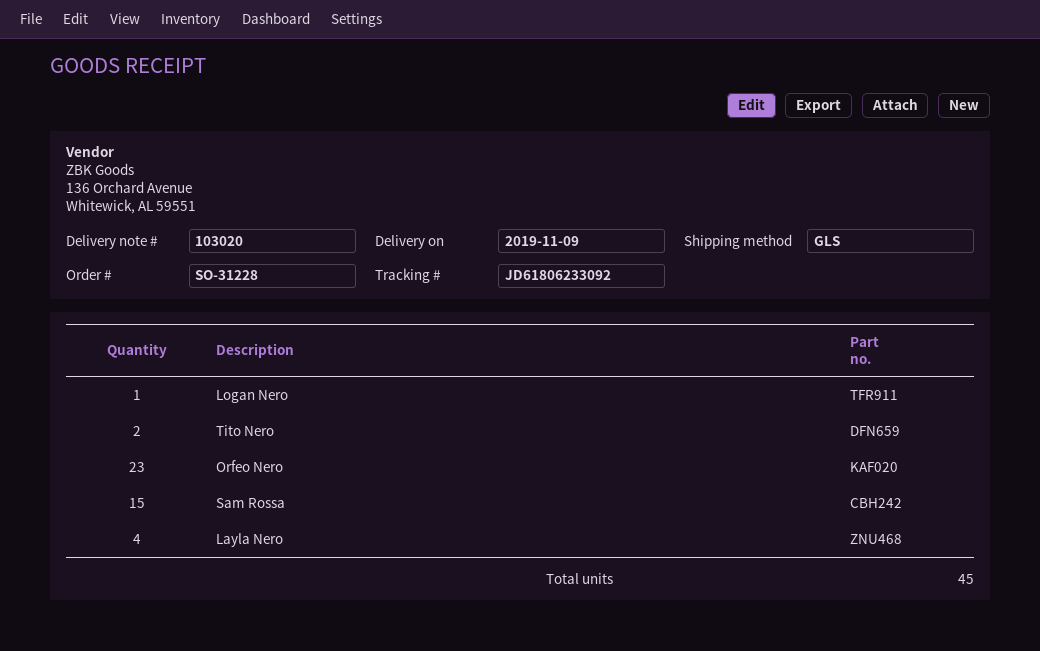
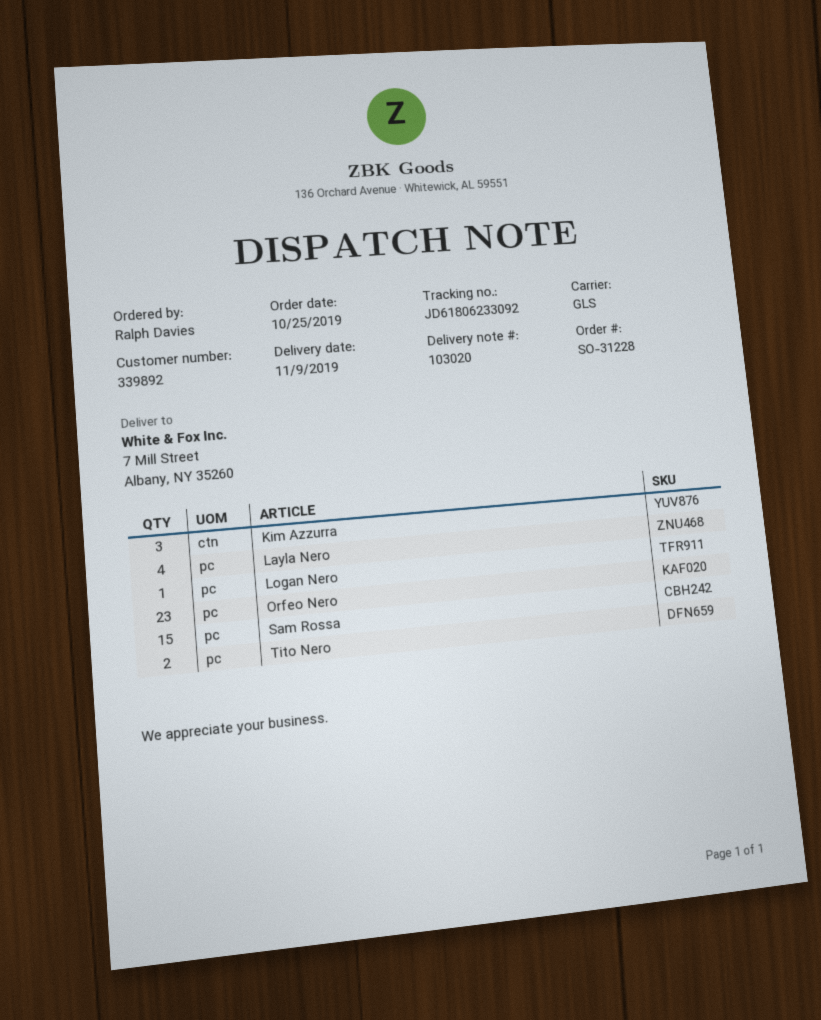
Kim Azzurra: none -> 3

